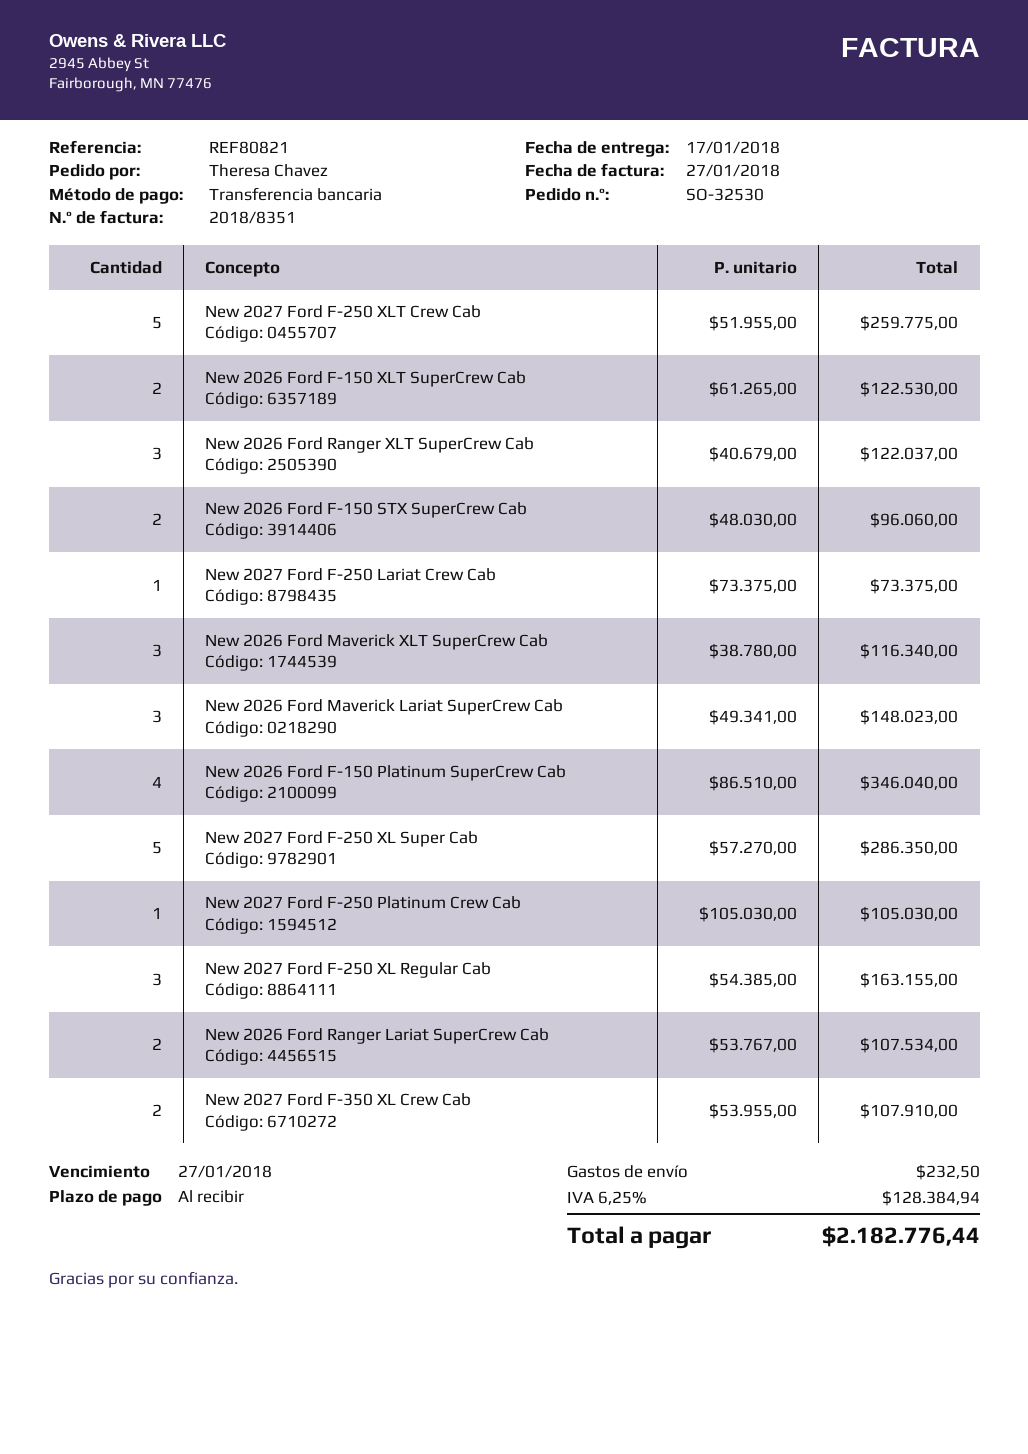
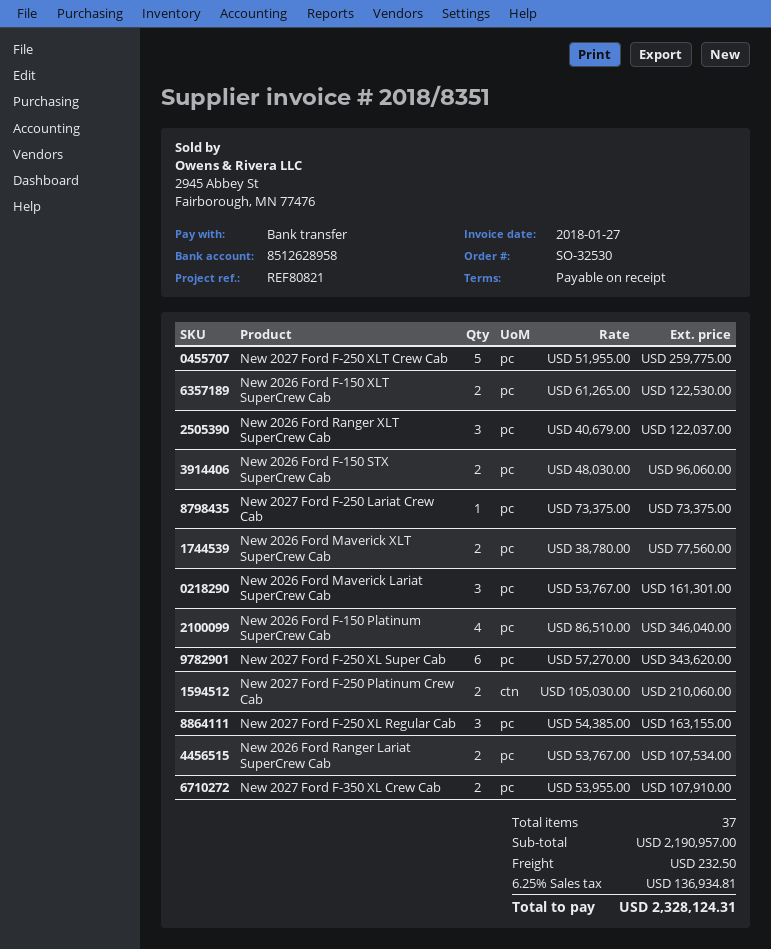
New 2026 Ford Maverick XLT SuperCrew Cab: 3 x 38780.00 = 116340.00 -> 2 x 38780.00 = 77560.00
New 2026 Ford Maverick Lariat SuperCrew Cab: 3 x 49341.00 = 148023.00 -> 3 x 53767.00 = 161301.00
New 2027 Ford F-250 XL Super Cab: 5 x 57270.00 = 286350.00 -> 6 x 57270.00 = 343620.00
New 2027 Ford F-250 Platinum Crew Cab: 1 x 105030.00 = 105030.00 -> 2 x 105030.00 = 210060.00
tax: 6.25% = 128384.94 -> 6.25% = 136934.81
total: 2182776.44 -> 2328124.31

